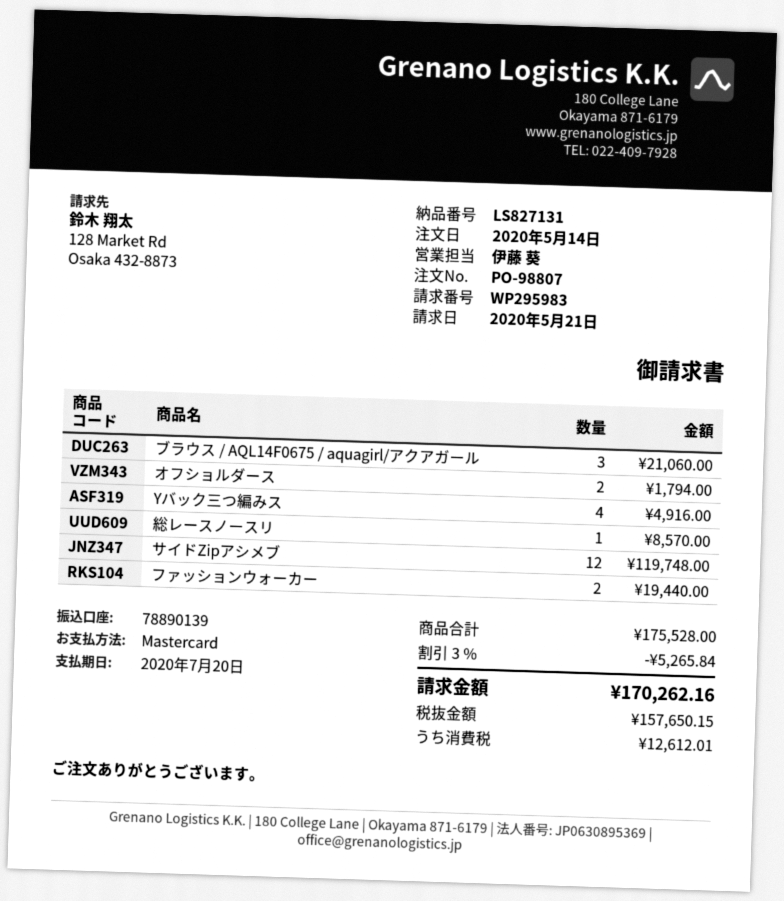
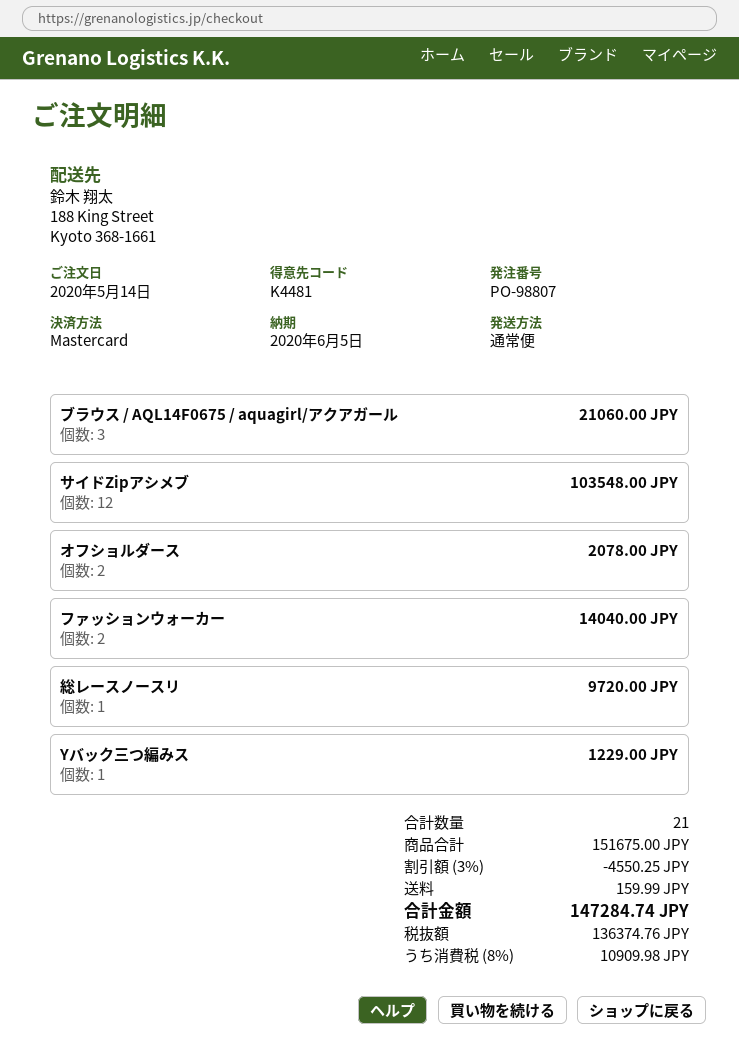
オフショルダース: 2 for 1794.00 -> 2 for 2078.00
Yバック三つ編みス: 4 for 4916.00 -> 1 for 1229.00
総レースノースリ: 1 for 8570.00 -> 1 for 9720.00
サイドZipアシメブ: 12 for 119748.00 -> 12 for 103548.00
ファッションウォーカー: 2 for 19440.00 -> 2 for 14040.00
subtotal: 175528.00 -> 151675.00
discount: 3% = 5265.84 -> 3% = 4550.25
shipping: none -> 159.99
net: 157650.15 -> 136374.76
tax: 12612.01 -> 10909.98
total: 170262.16 -> 147284.74

